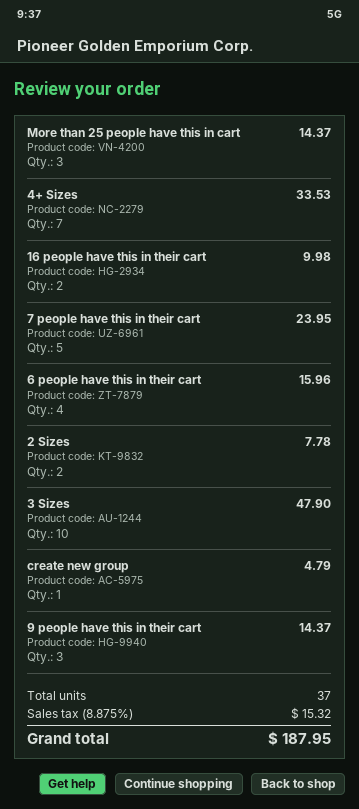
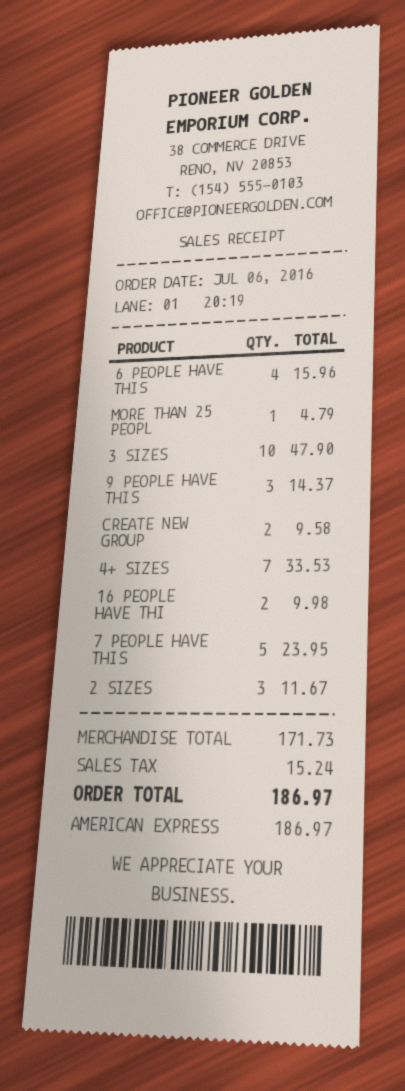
More than 25 people have this in cart: 3 for 14.37 -> 1 for 4.79
2 Sizes: 2 for 7.78 -> 3 for 11.67
create new group: 1 for 4.79 -> 2 for 9.58
tax: 15.32 -> 15.24
total: 187.95 -> 186.97

